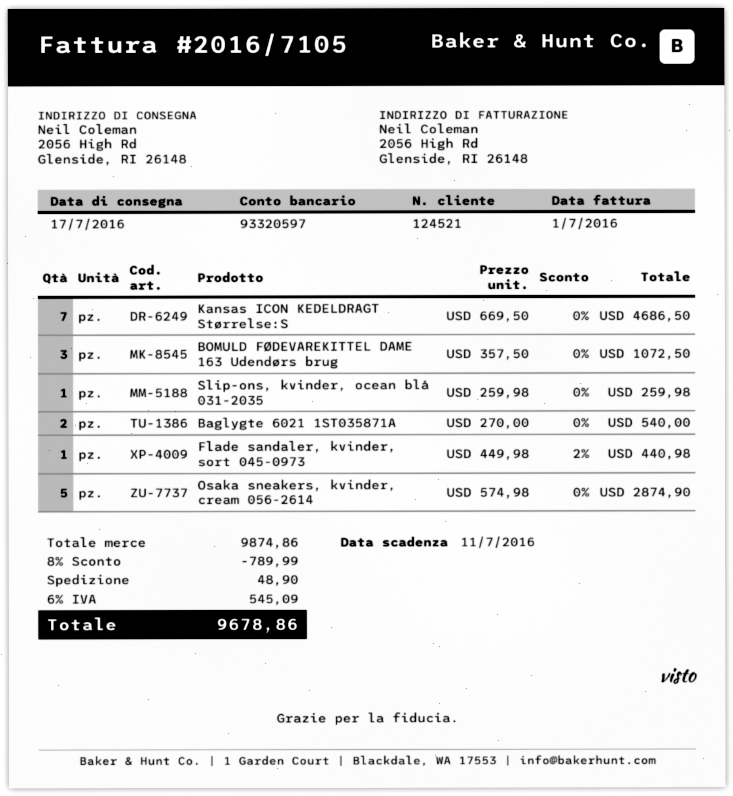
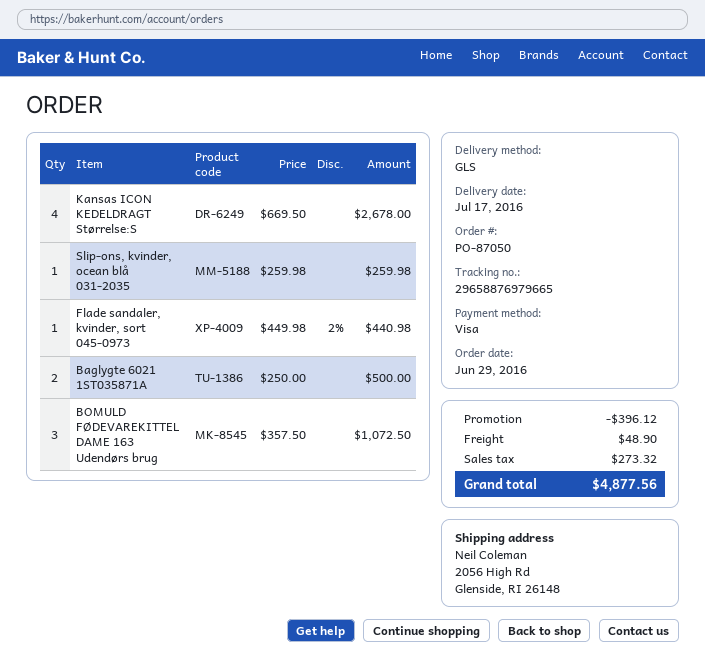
Kansas ICON KEDELDRAGT Størrelse:S: 7 x 669.50 = 4686.50 -> 4 x 669.50 = 2678.00
Baglygte 6021 1ST035871A: 2 x 270.00 = 540.00 -> 2 x 250.00 = 500.00
Osaka sneakers, kvinder, cream 056-2614: 5 x 574.98 = 2874.90 -> none
discount: 789.99 -> 396.12
tax: 545.09 -> 273.32
total: 9678.86 -> 4877.56

